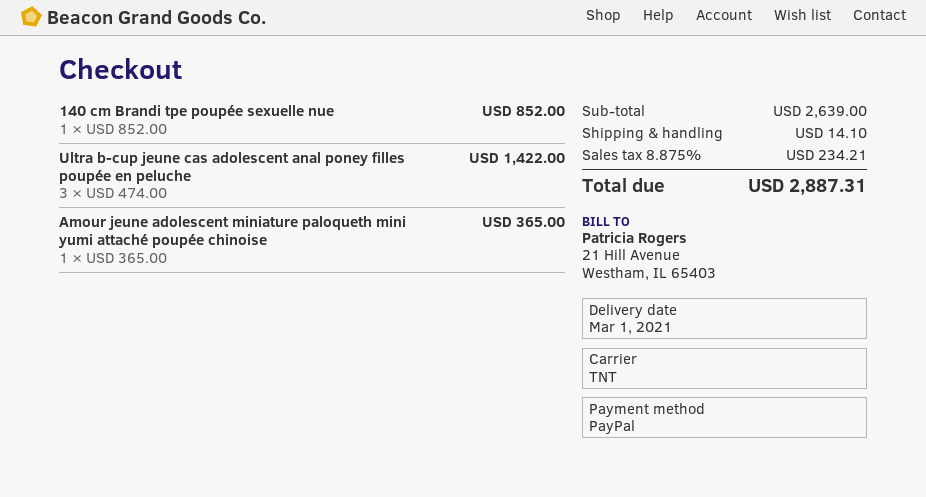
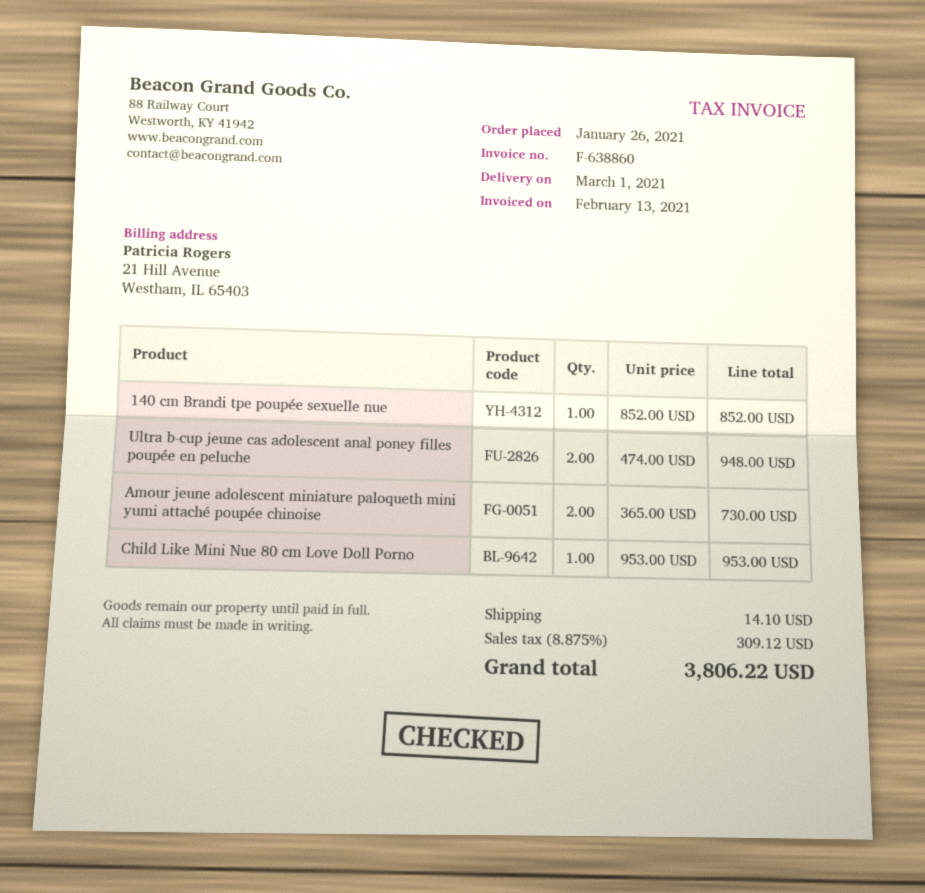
Ultra b-cup jeune cas adolescent anal poney filles poupée en peluche: 3 x 474.00 = 1422.00 -> 2 x 474.00 = 948.00
Amour jeune adolescent miniature paloqueth mini yumi attaché poupée chinoise: 1 x 365.00 = 365.00 -> 2 x 365.00 = 730.00
Child Like Mini Nue 80 cm Love Doll Porno: none -> 1 x 953.00 = 953.00
tax: 8.875% = 234.21 -> 8.875% = 309.12
total: 2887.31 -> 3806.22

